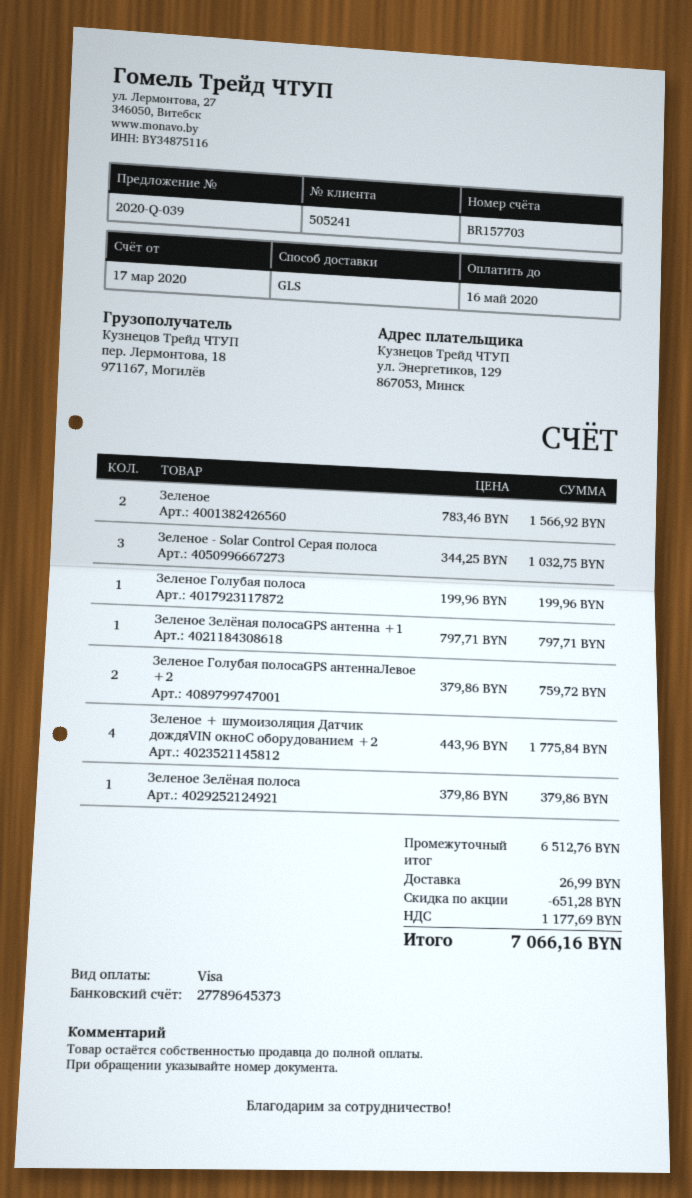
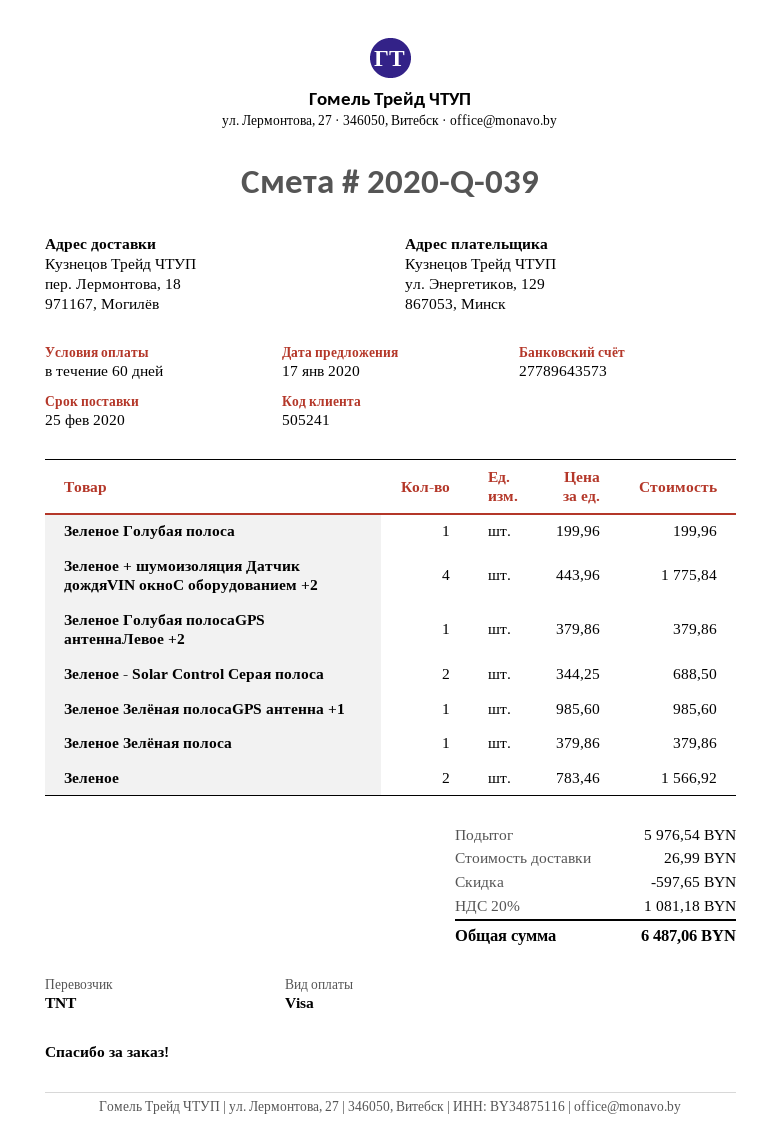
bank account: 27789645373 -> 27789643573
shipping method: GLS -> TNT
Зеленое - Solar Control Серая полоса: 3 x 344.25 = 1032.75 -> 2 x 344.25 = 688.50
Зеленое Зелёная полосаGPS антенна +1: 1 x 797.71 = 797.71 -> 1 x 985.60 = 985.60
Зеленое Голубая полосаGPS антеннаЛевое +2: 2 x 379.86 = 759.72 -> 1 x 379.86 = 379.86
subtotal: 6512.76 -> 5976.54
discount: 651.28 -> 597.65
tax: 1177.69 -> 1081.18
total: 7066.16 -> 6487.06

